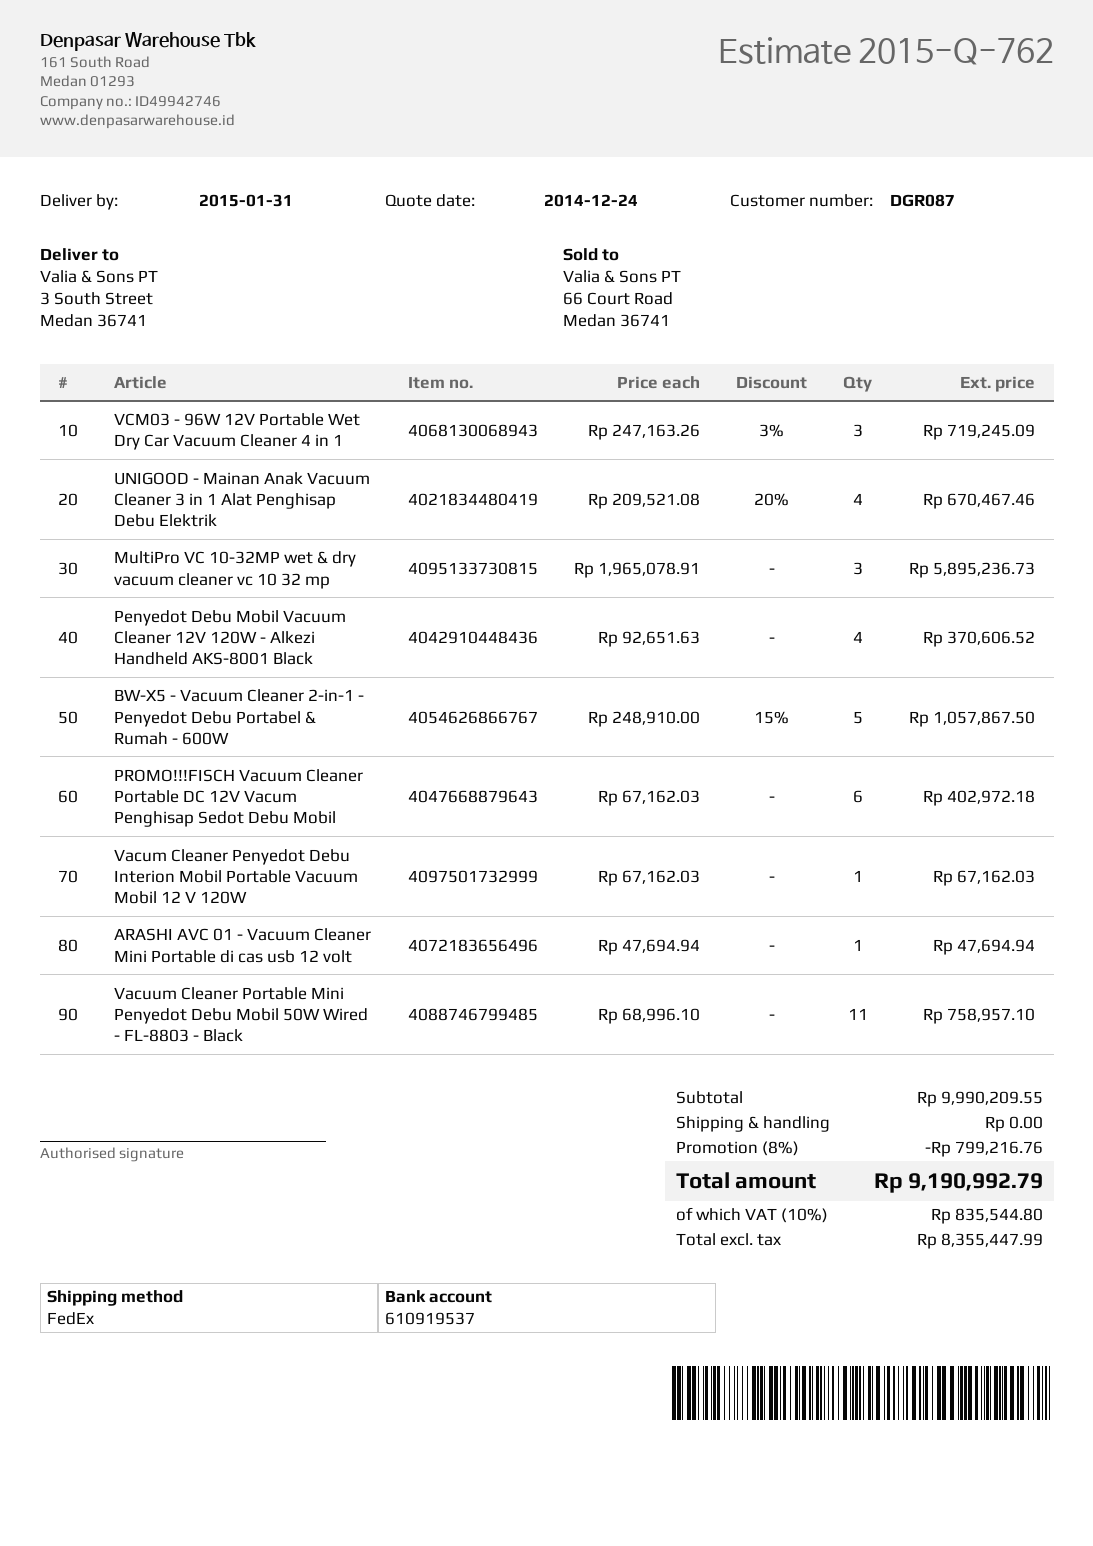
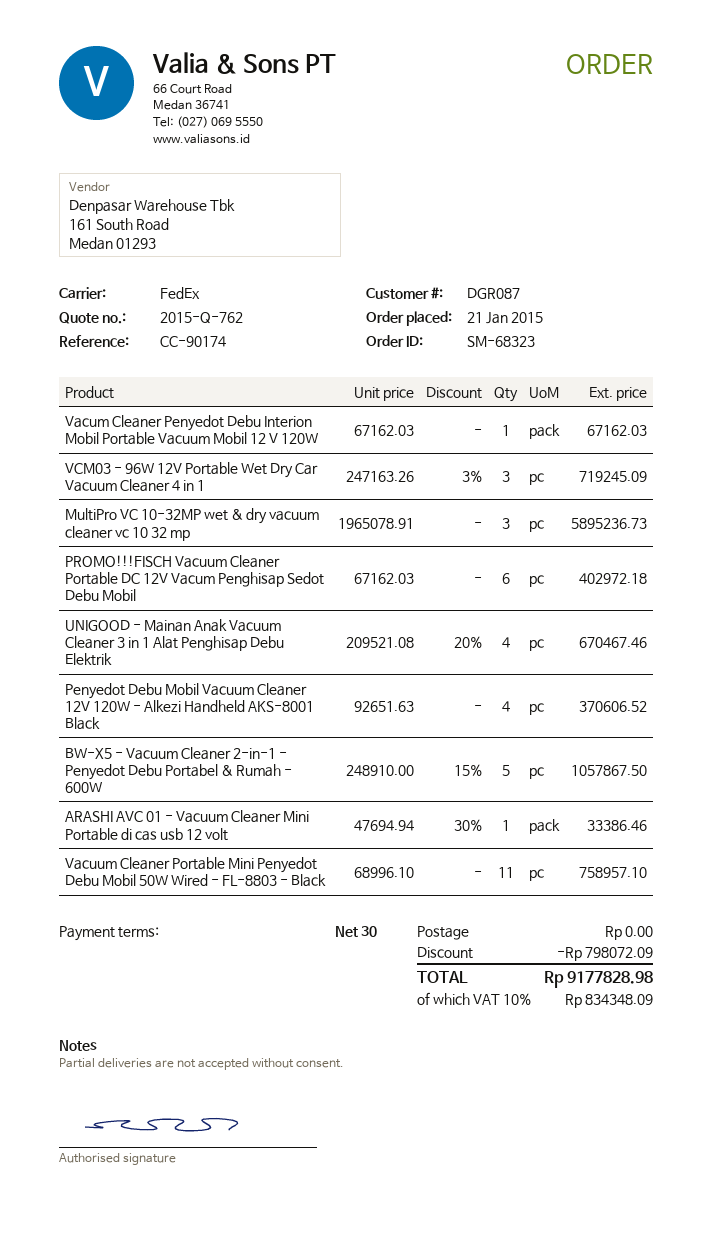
ARASHI AVC 01 - Vacuum Cleaner Mini Portable di cas usb 12 volt: 1 x 47694.94 = 47694.94 -> 1 x 47694.94 - 30% = 33386.46
discount: 799216.76 -> 798072.09
tax: 10% = 835544.80 -> 10% = 834348.09
total: 9190992.79 -> 9177828.98

